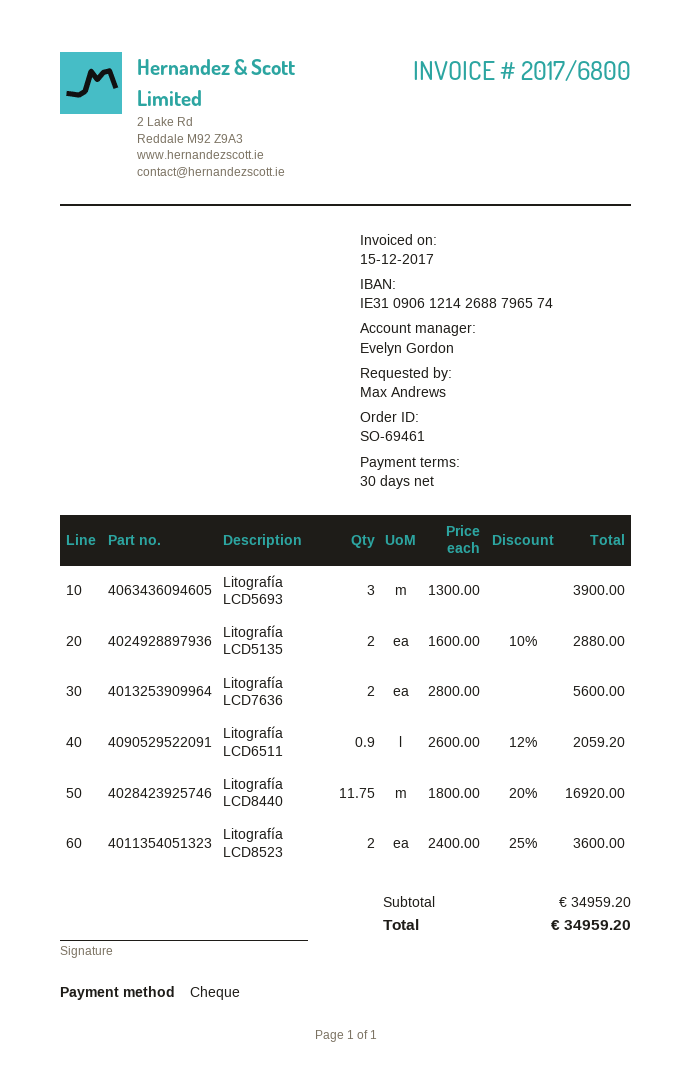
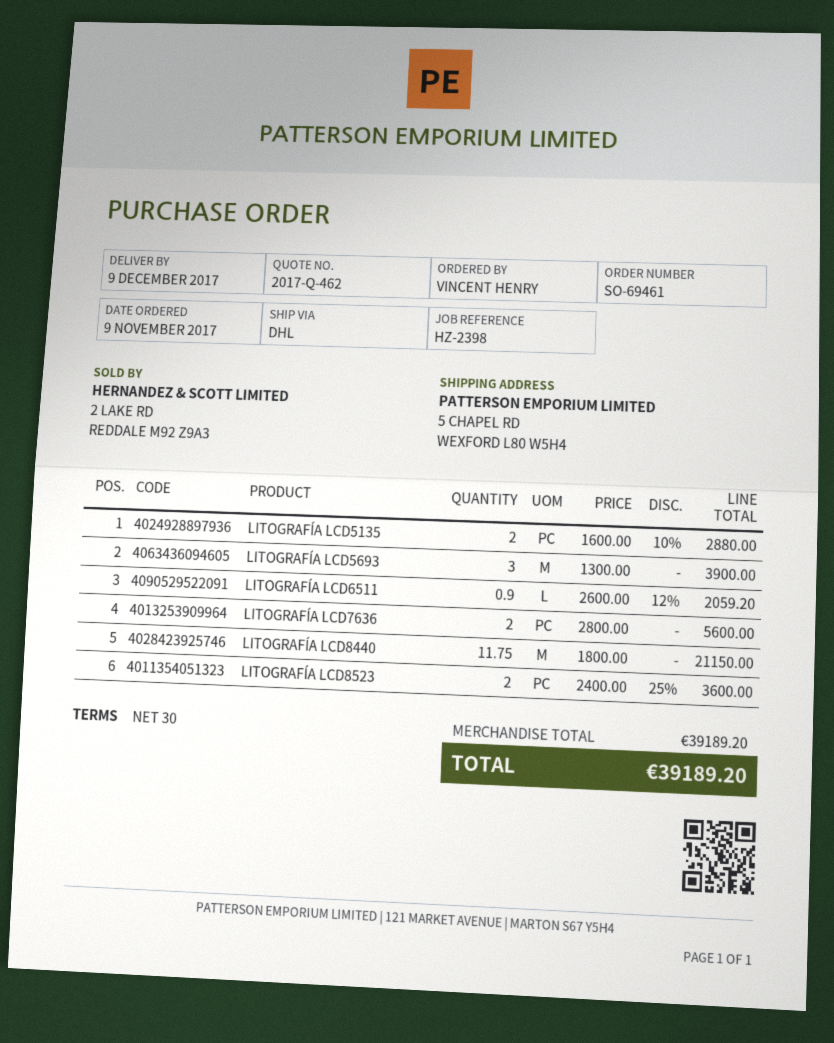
ordered by: Max Andrews -> VINCENT HENRY
Litografía LCD8440: 11.75 x 1800.00 - 20% = 16920.00 -> 11.75 x 1800.00 = 21150.00
subtotal: 34959.20 -> 39189.20
total: 34959.20 -> 39189.20

